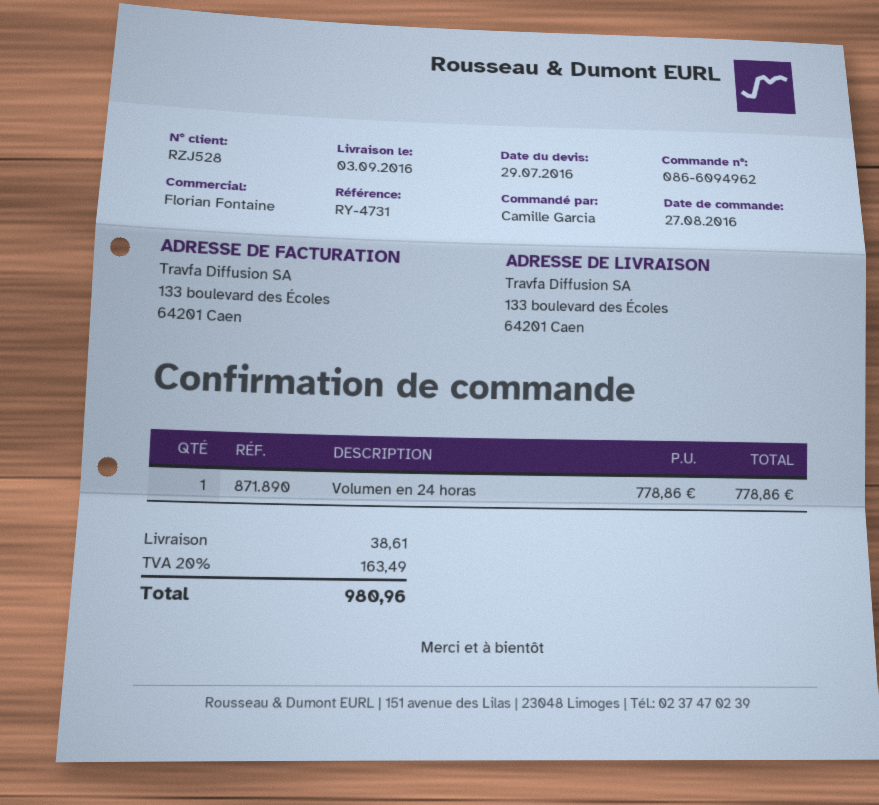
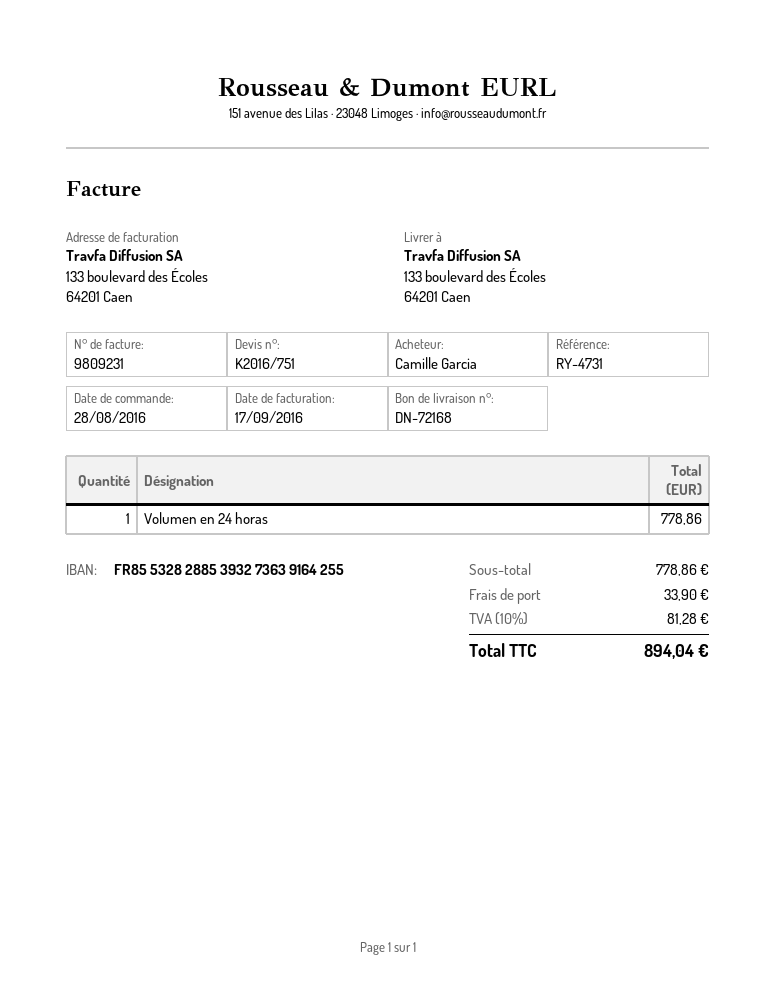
order date: 2016-08-27 -> 2016-08-28
shipping: 38.61 -> 33.90
tax: 20% = 163.49 -> 10% = 81.28
total: 980.96 -> 894.04

